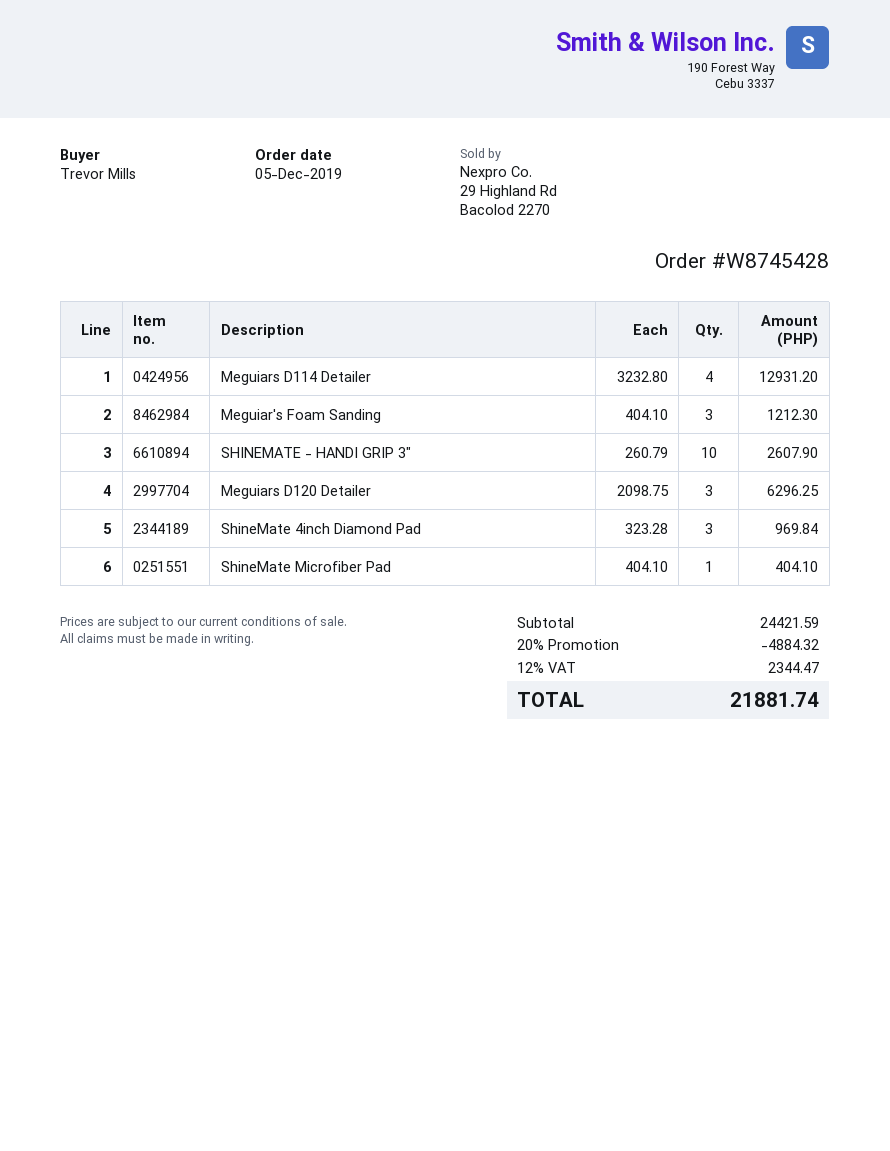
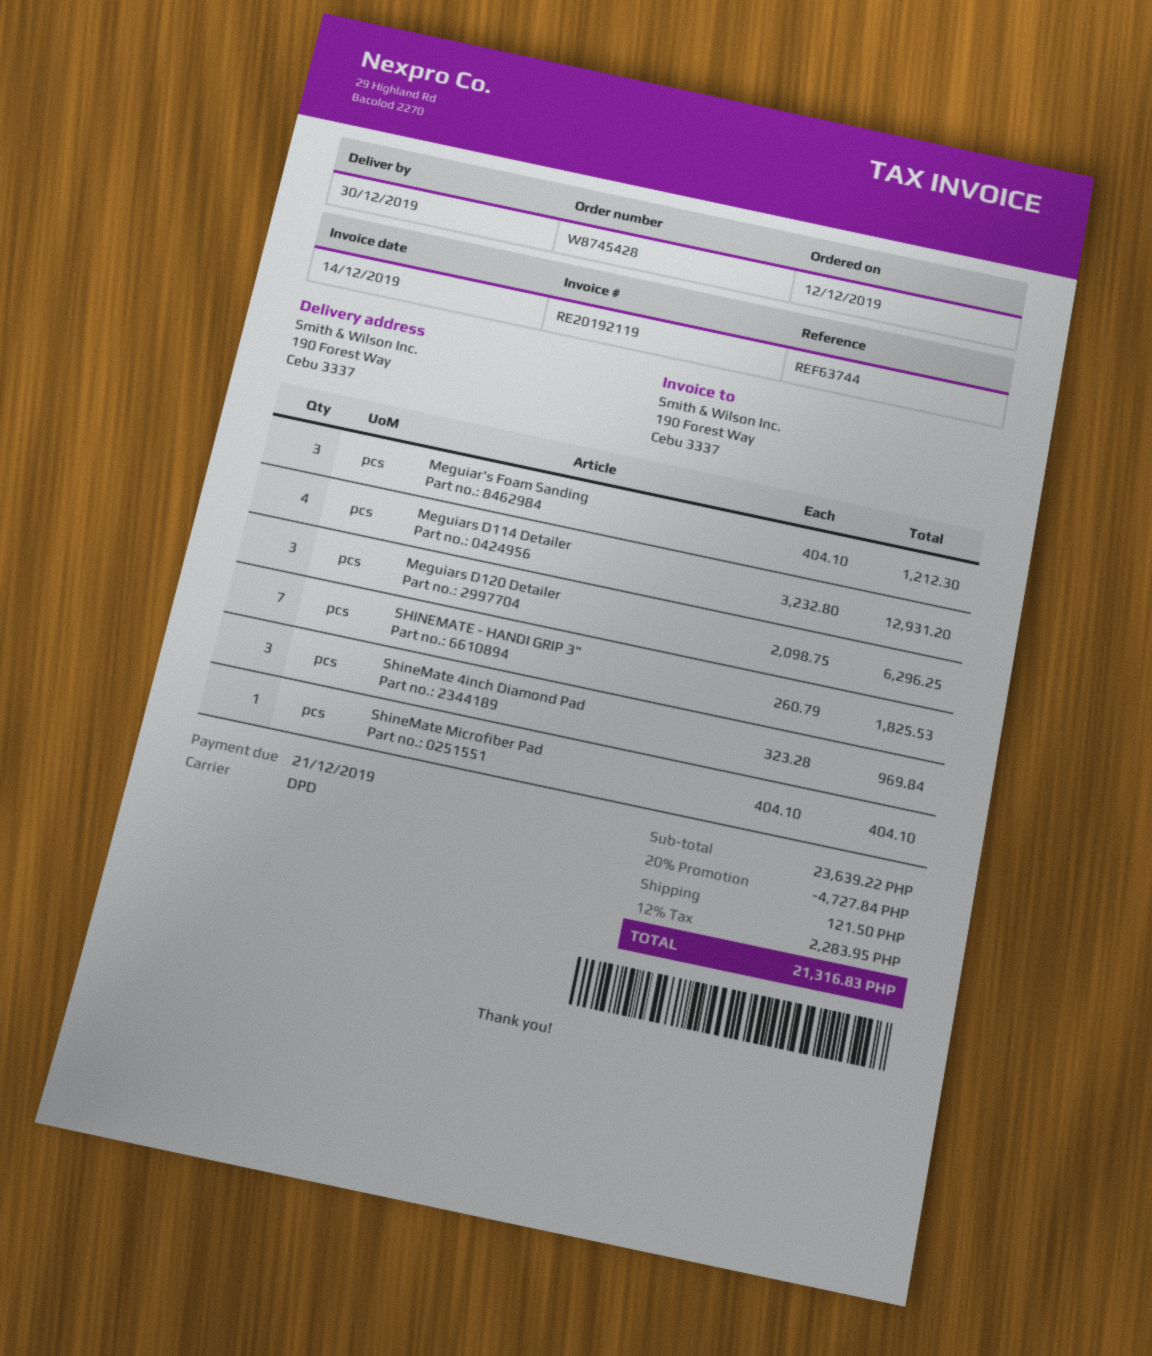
order date: 2019-12-05 -> 2019-12-12
SHINEMATE - HANDI GRIP 3": 10 x 260.79 = 2607.90 -> 7 x 260.79 = 1825.53
subtotal: 24421.59 -> 23639.22
discount: 20% = 4884.32 -> 20% = 4727.84
shipping: none -> 121.50
tax: 12% = 2344.47 -> 12% = 2283.95
total: 21881.74 -> 21316.83

